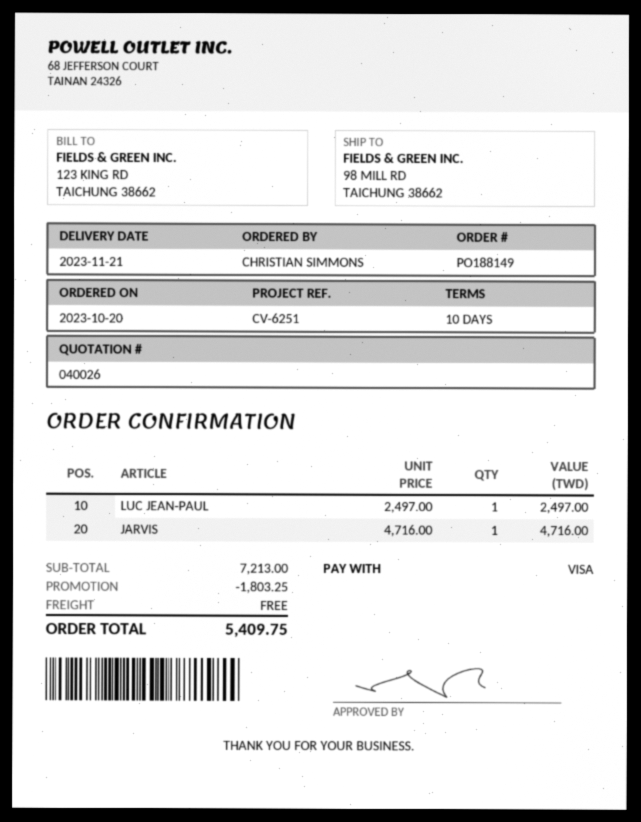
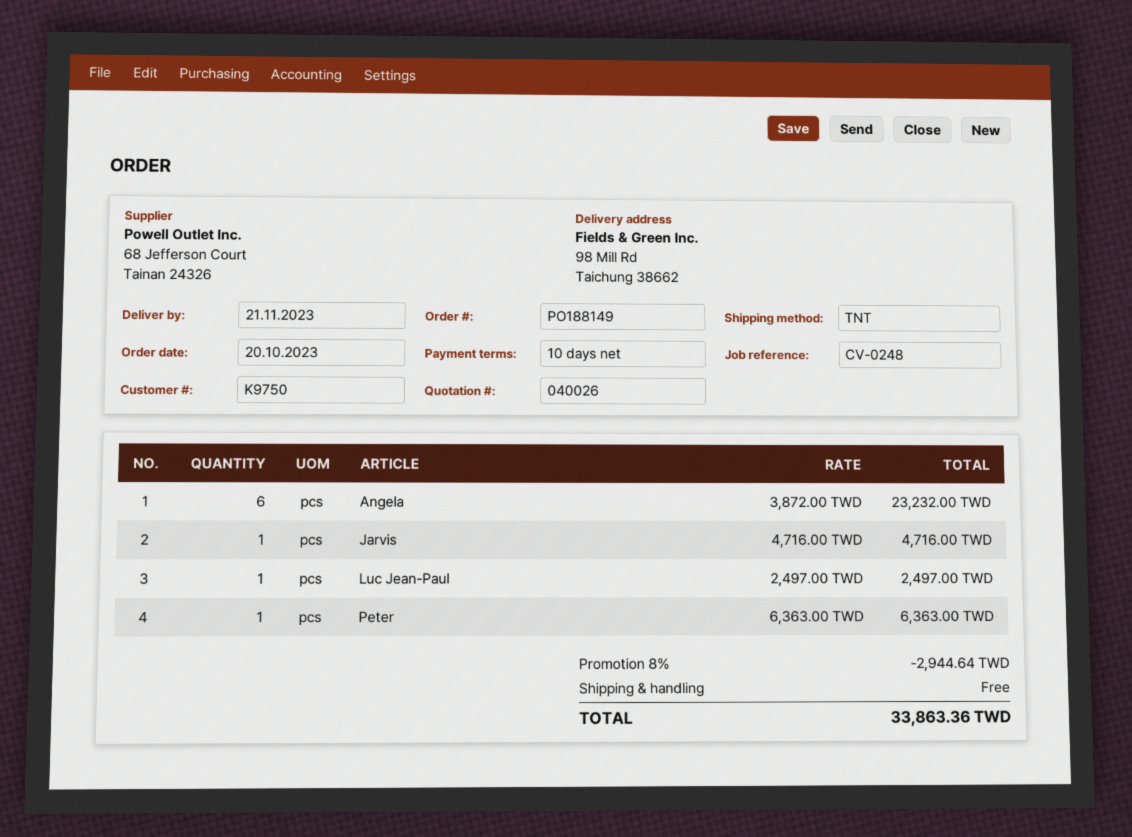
reference: CV-6251 -> CV-0248
Angela: none -> 6 x 3872.00 = 23232.00
Peter: none -> 1 x 6363.00 = 6363.00
discount: 1803.25 -> 2944.64
total: 5409.75 -> 33863.36

